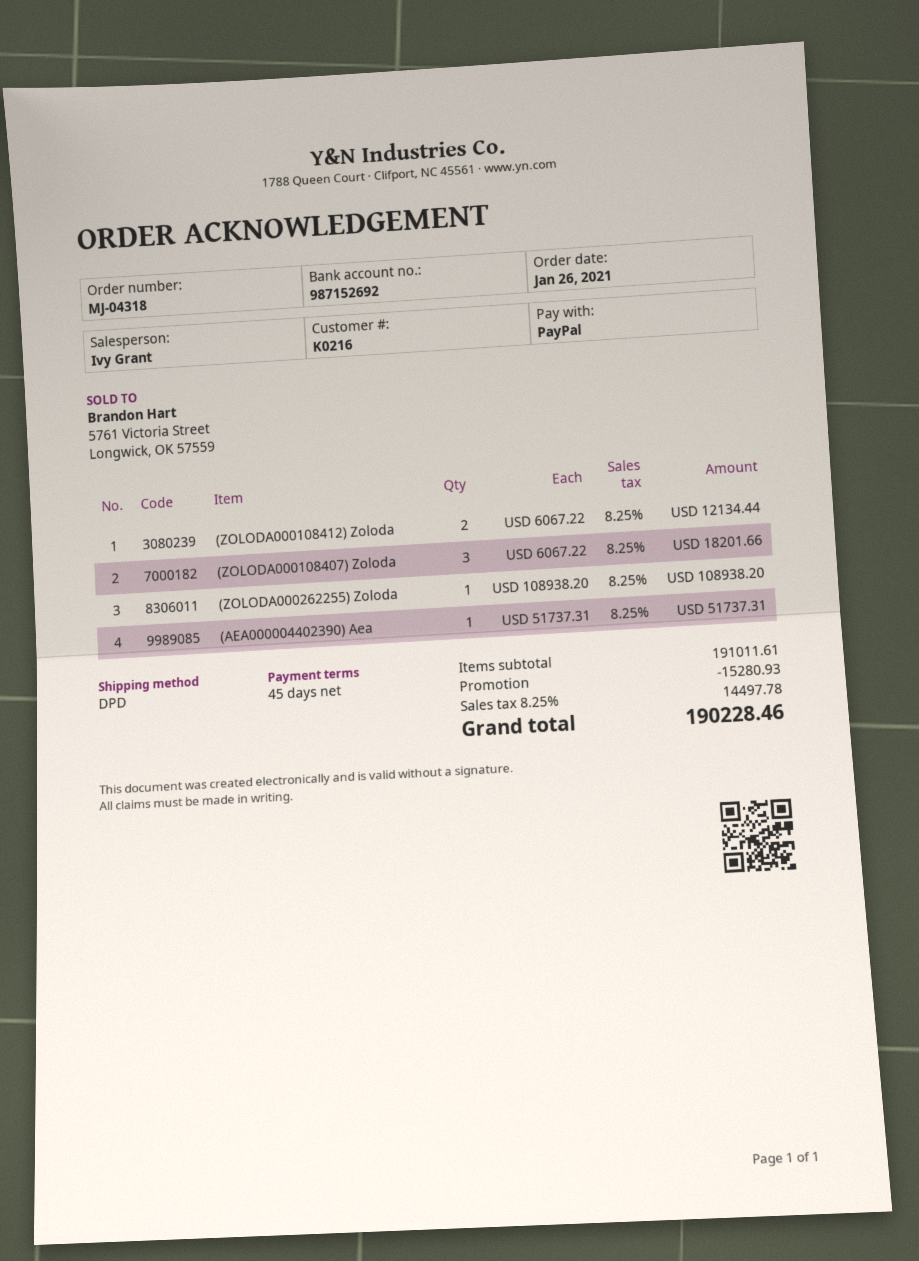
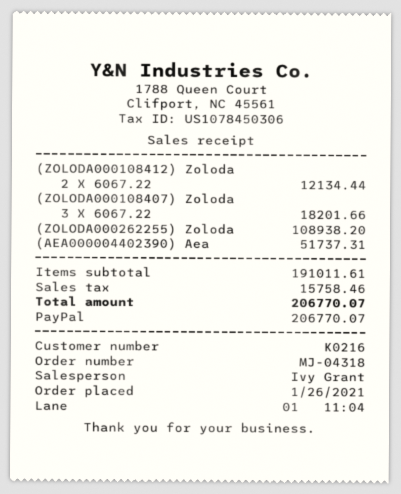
discount: 15280.93 -> none
tax: 14497.78 -> 15758.46
total: 190228.46 -> 206770.07

